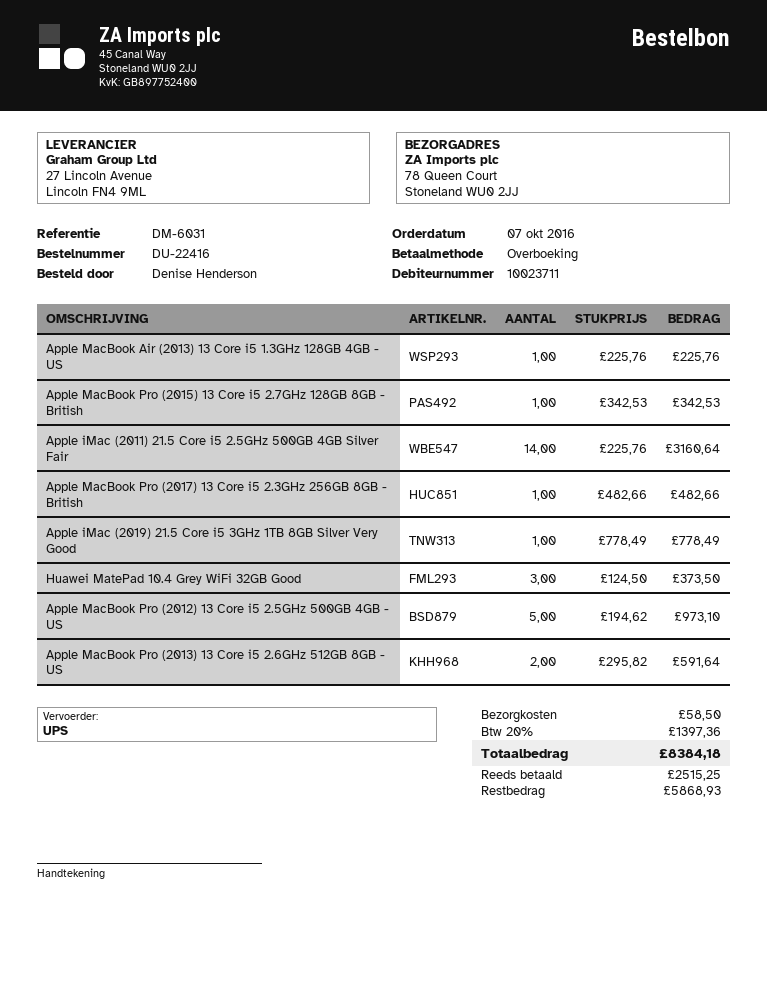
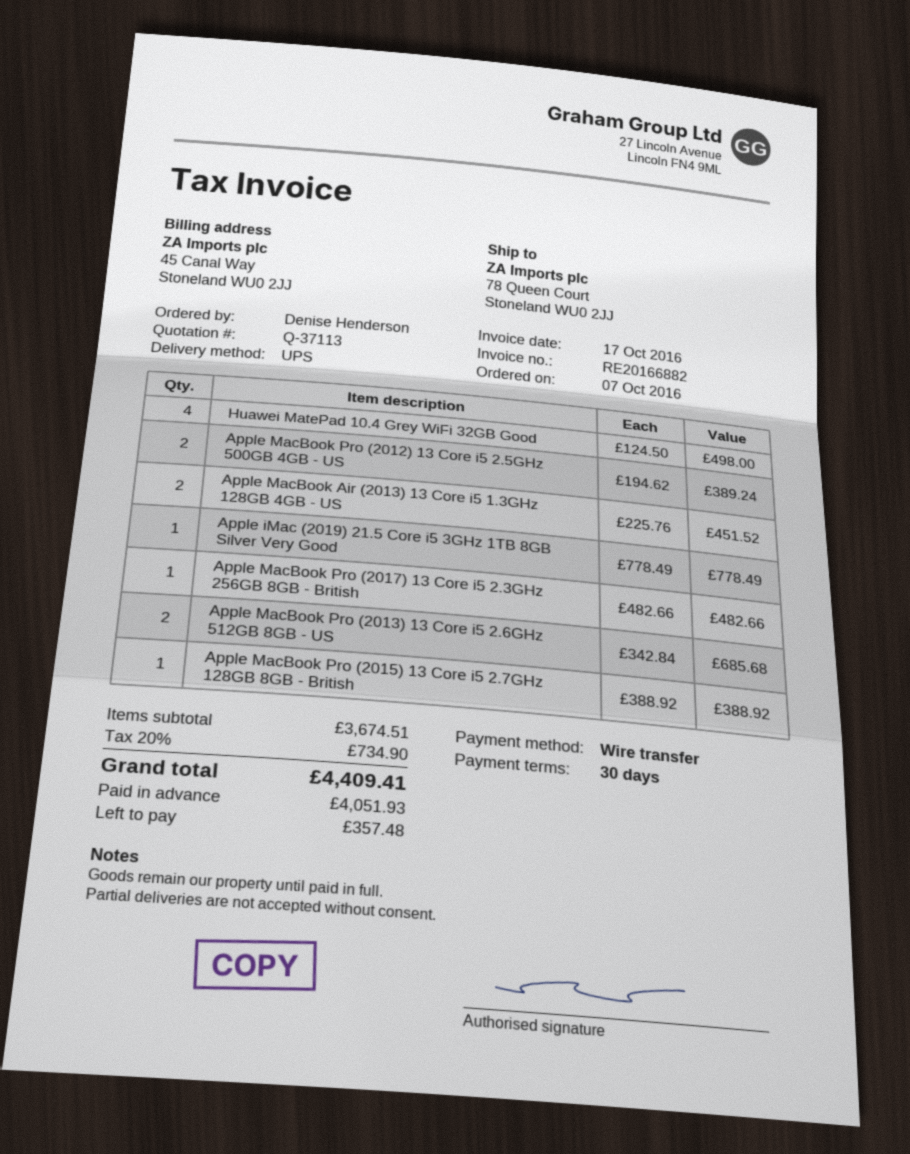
Apple MacBook Air (2013) 13 Core i5 1.3GHz 128GB 4GB - US: 1 x 225.76 = 225.76 -> 2 x 225.76 = 451.52
Apple MacBook Pro (2015) 13 Core i5 2.7GHz 128GB 8GB - British: 1 x 342.53 = 342.53 -> 1 x 388.92 = 388.92
Apple iMac (2011) 21.5 Core i5 2.5GHz 500GB 4GB Silver Fair: 14 x 225.76 = 3160.64 -> none
Huawei MatePad 10.4 Grey WiFi 32GB Good: 3 x 124.50 = 373.50 -> 4 x 124.50 = 498.00
Apple MacBook Pro (2012) 13 Core i5 2.5GHz 500GB 4GB - US: 5 x 194.62 = 973.10 -> 2 x 194.62 = 389.24
Apple MacBook Pro (2013) 13 Core i5 2.6GHz 512GB 8GB - US: 2 x 295.82 = 591.64 -> 2 x 342.84 = 685.68
shipping: 58.50 -> none
tax: 20% = 1397.36 -> 20% = 734.90
total: 8384.18 -> 4409.41
deposit: 2515.25 -> 4051.93
balance: 5868.93 -> 357.48

